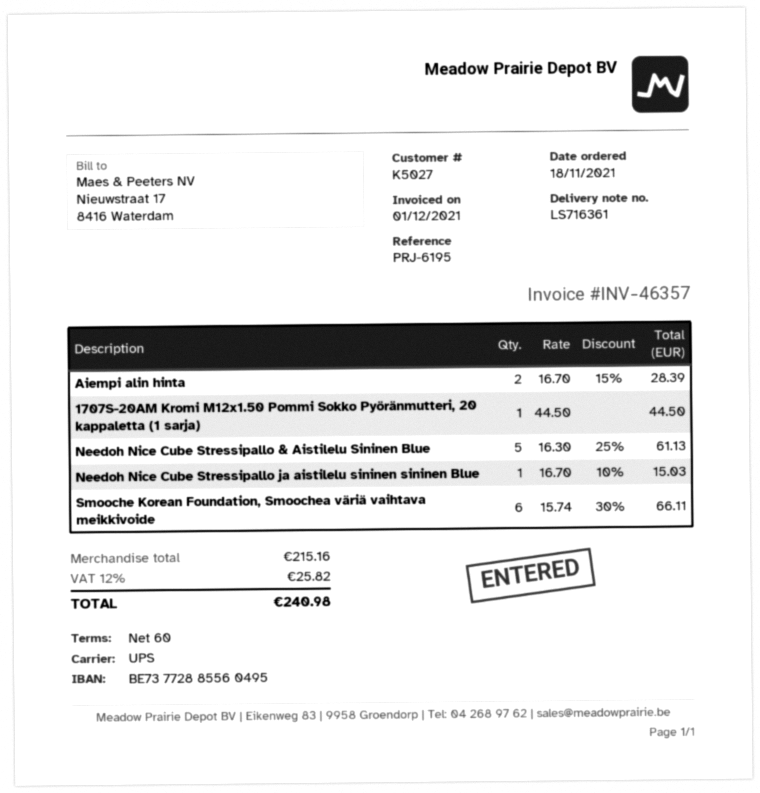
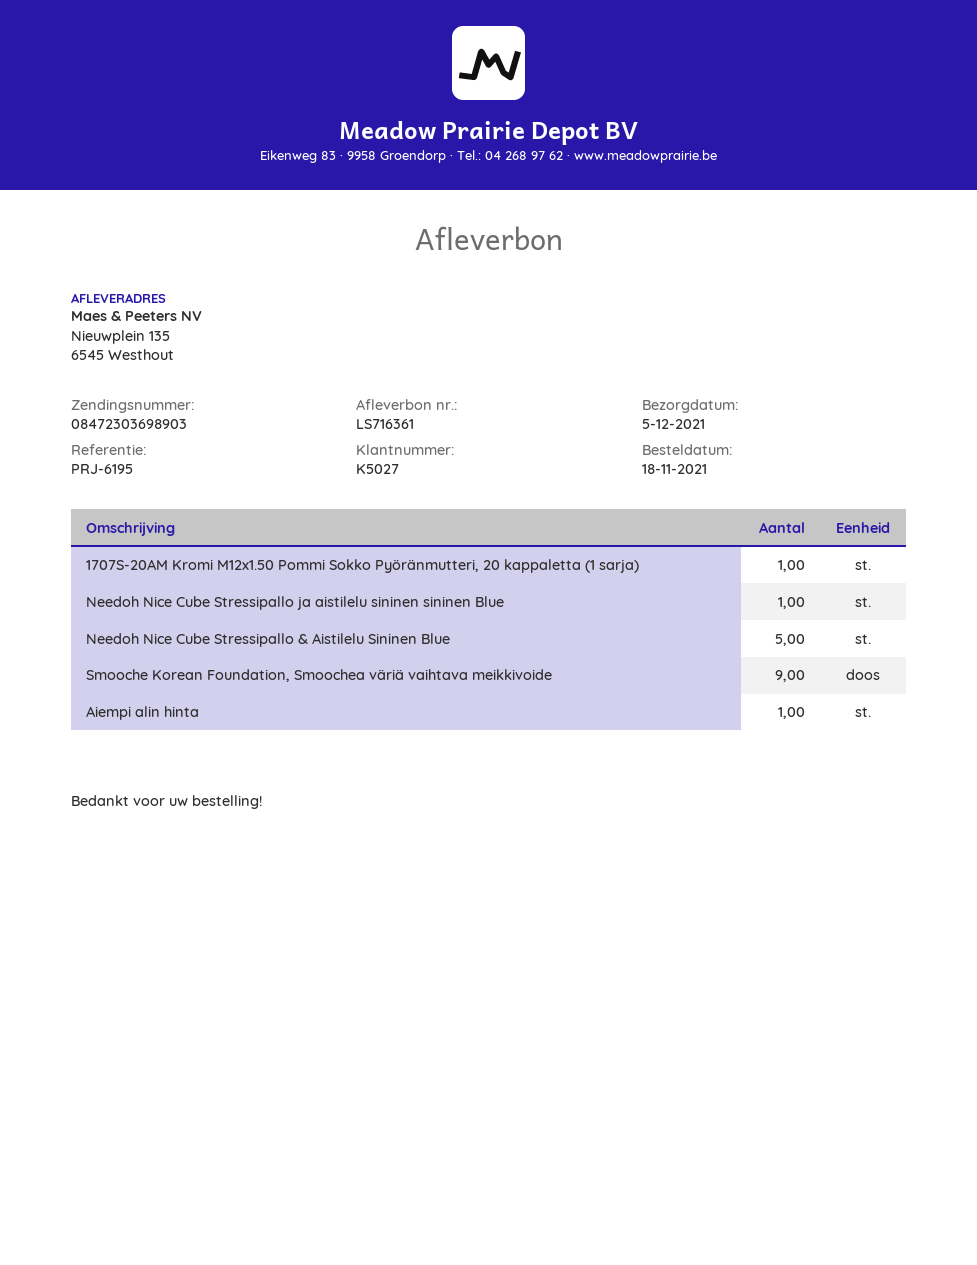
Aiempi alin hinta: 2 -> 1
Smooche Korean Foundation, Smoochea väriä vaihtava meikkivoide: 6 -> 9

